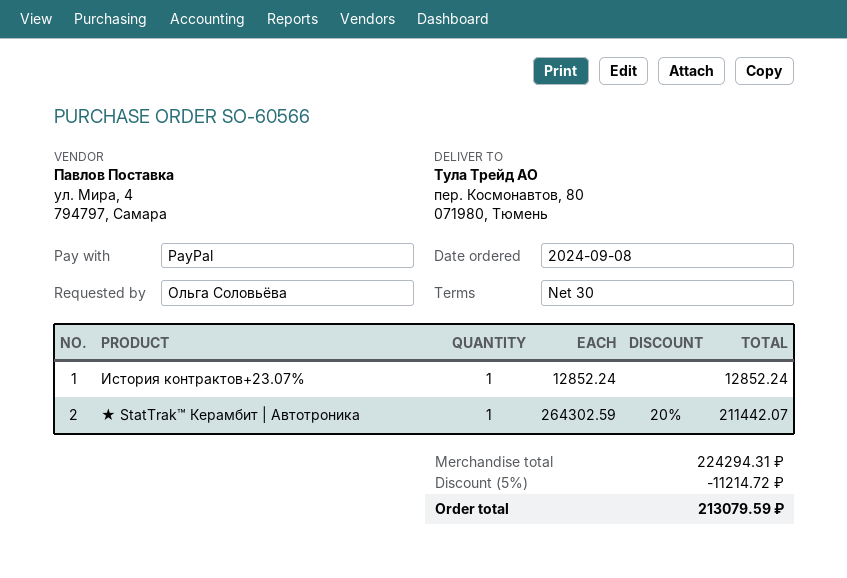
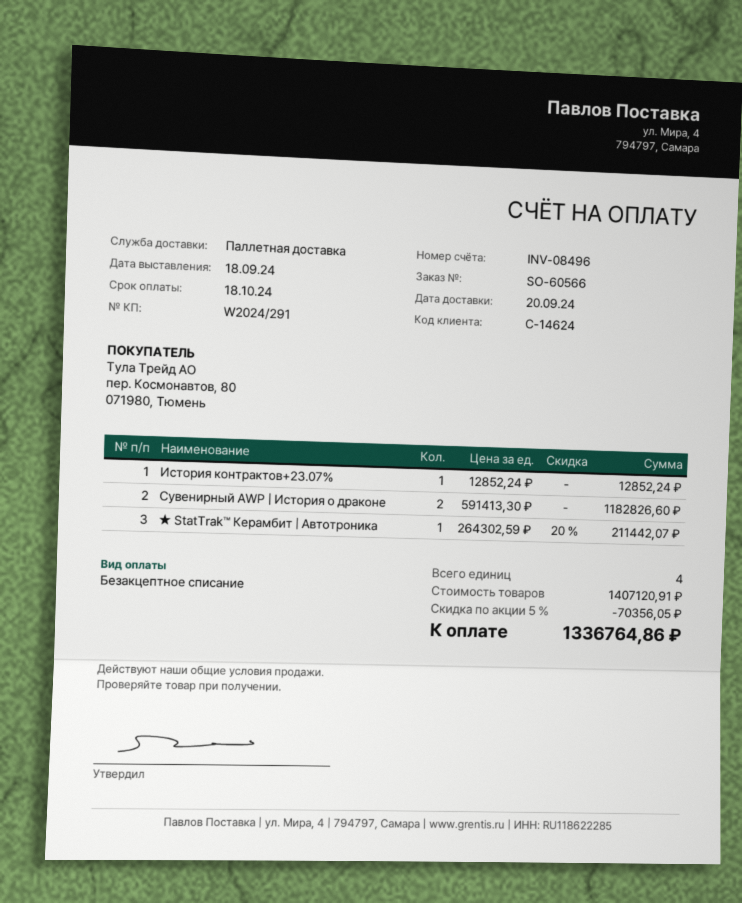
payment method: PayPal -> direct debit
Сувенирный AWP | История о драконе: none -> 2 x 591413.30 = 1182826.60
subtotal: 224294.31 -> 1407120.91
discount: 5% = 11214.72 -> 5% = 70356.05
total: 213079.59 -> 1336764.86

